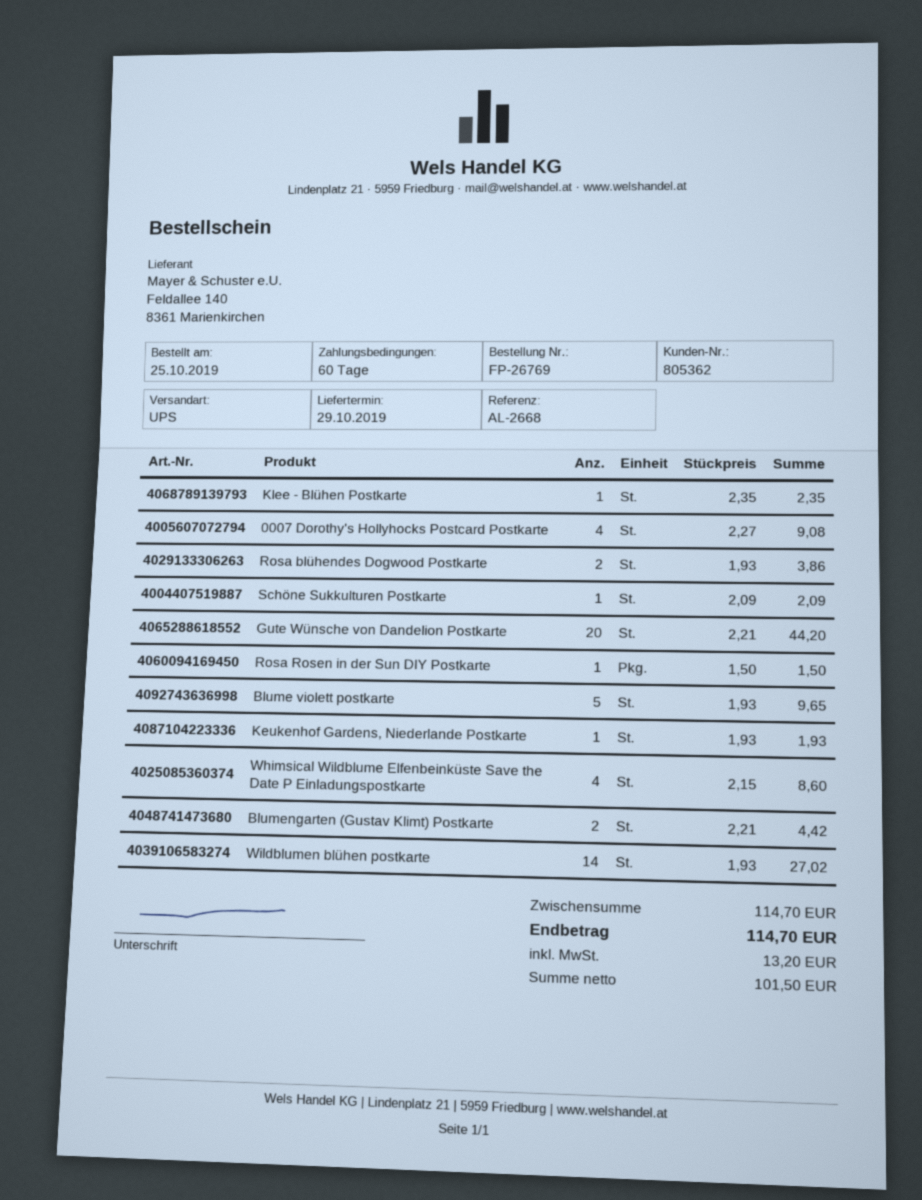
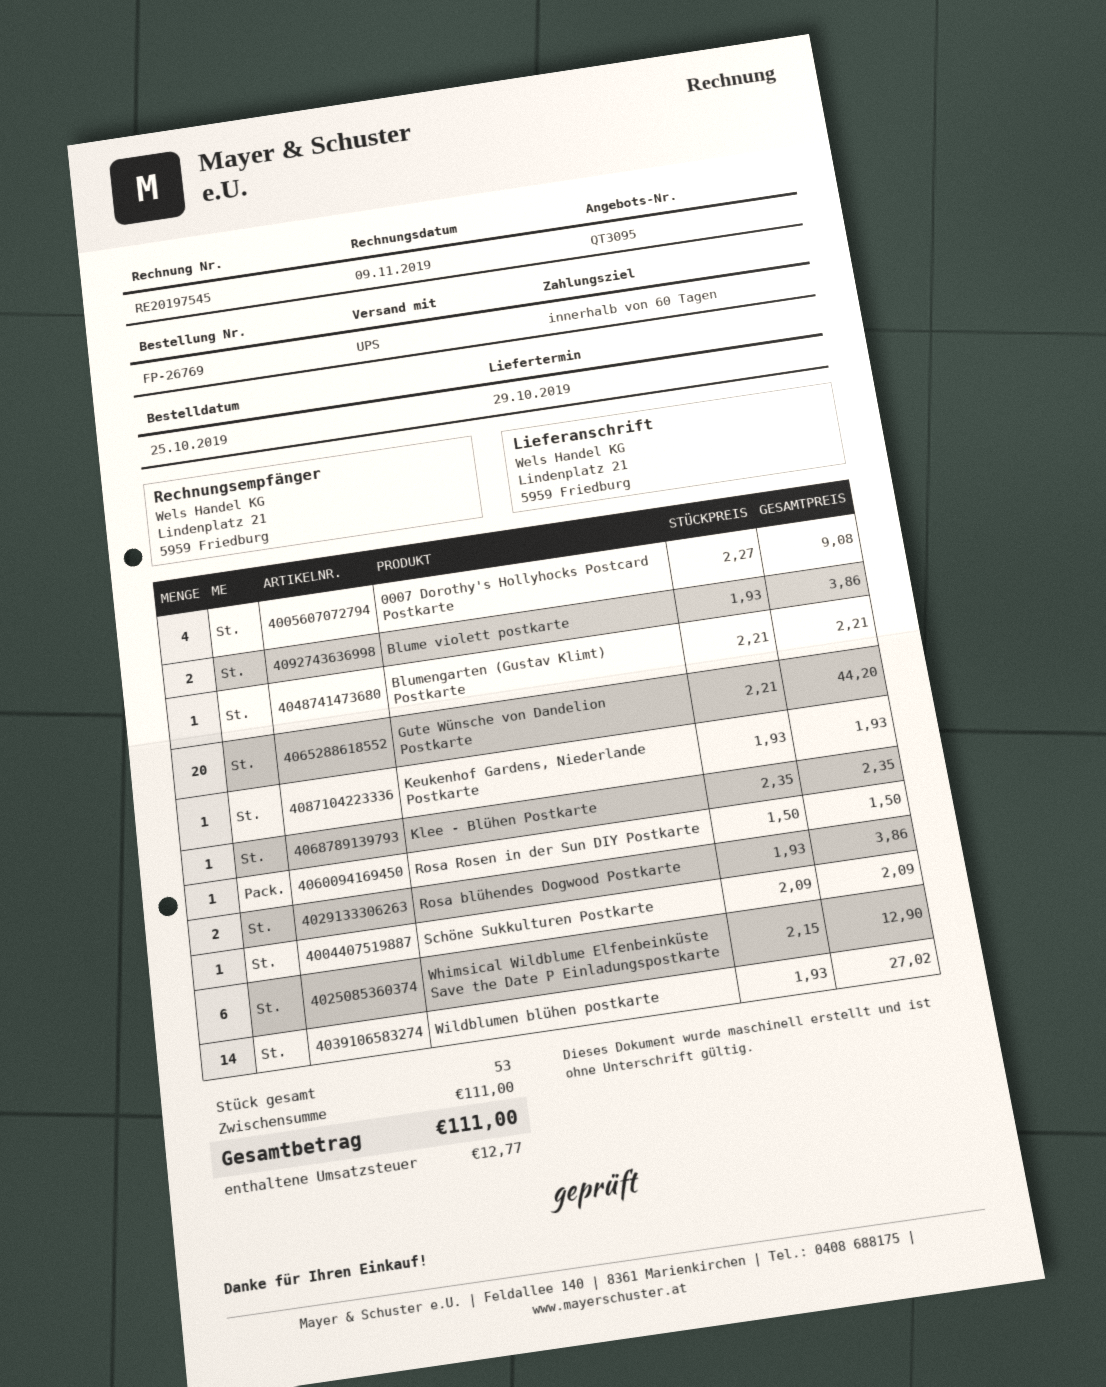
Blume violett postkarte: 5 x 1.93 = 9.65 -> 2 x 1.93 = 3.86
Whimsical Wildblume Elfenbeinküste Save the Date P Einladungspostkarte: 4 x 2.15 = 8.60 -> 6 x 2.15 = 12.90
Blumengarten (Gustav Klimt) Postkarte: 2 x 2.21 = 4.42 -> 1 x 2.21 = 2.21
subtotal: 114.70 -> 111.00
tax: 13.20 -> 12.77
total: 114.70 -> 111.00

